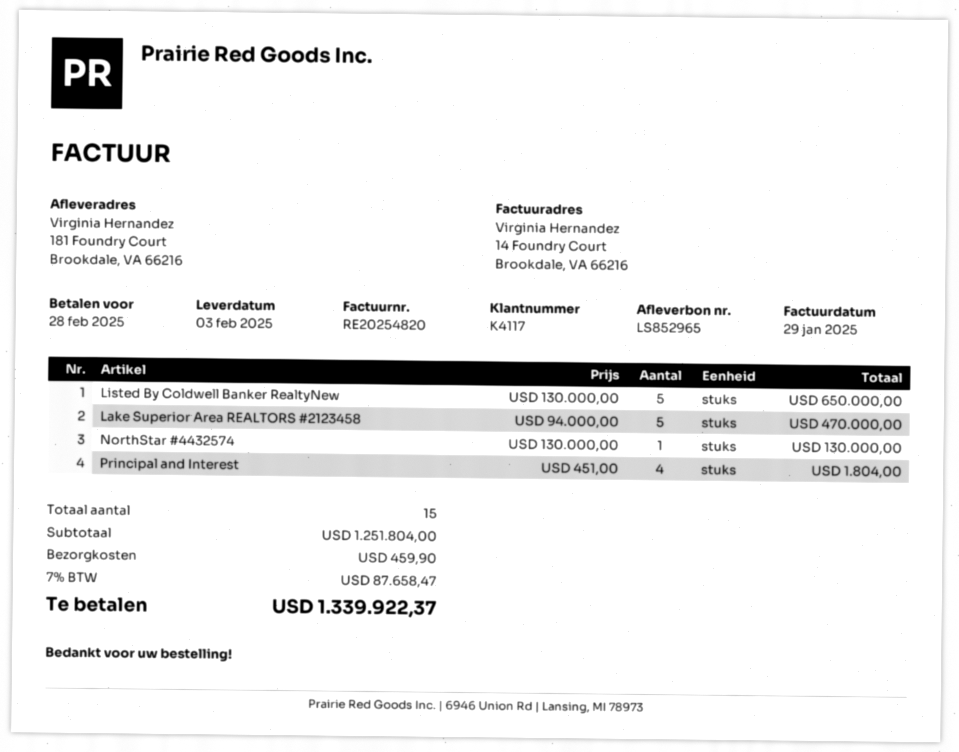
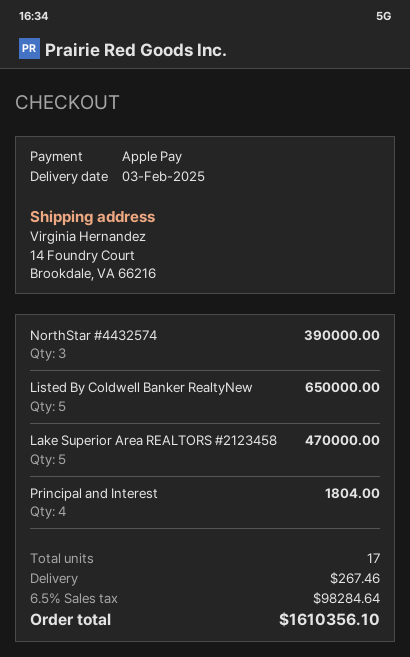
ship to: 181 Foundry Court, Brookdale, VA 66216 -> 14 Foundry Court, Brookdale, VA 66216
NorthStar #4432574: 1 for 130000.00 -> 3 for 390000.00
total quantity: 15 -> 17
shipping: 459.90 -> 267.46
tax: 7% = 87658.47 -> 6.5% = 98284.64
total: 1339922.37 -> 1610356.10

